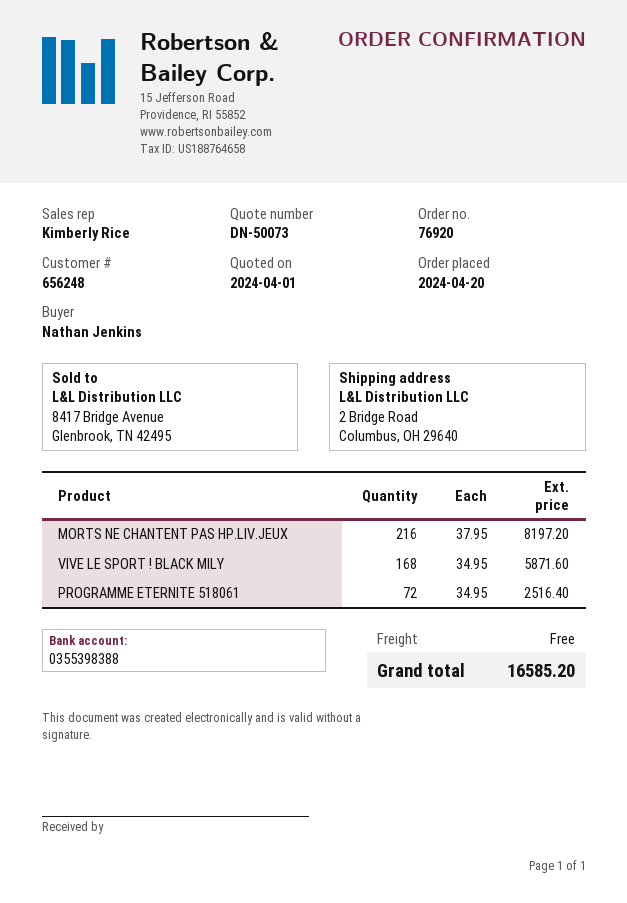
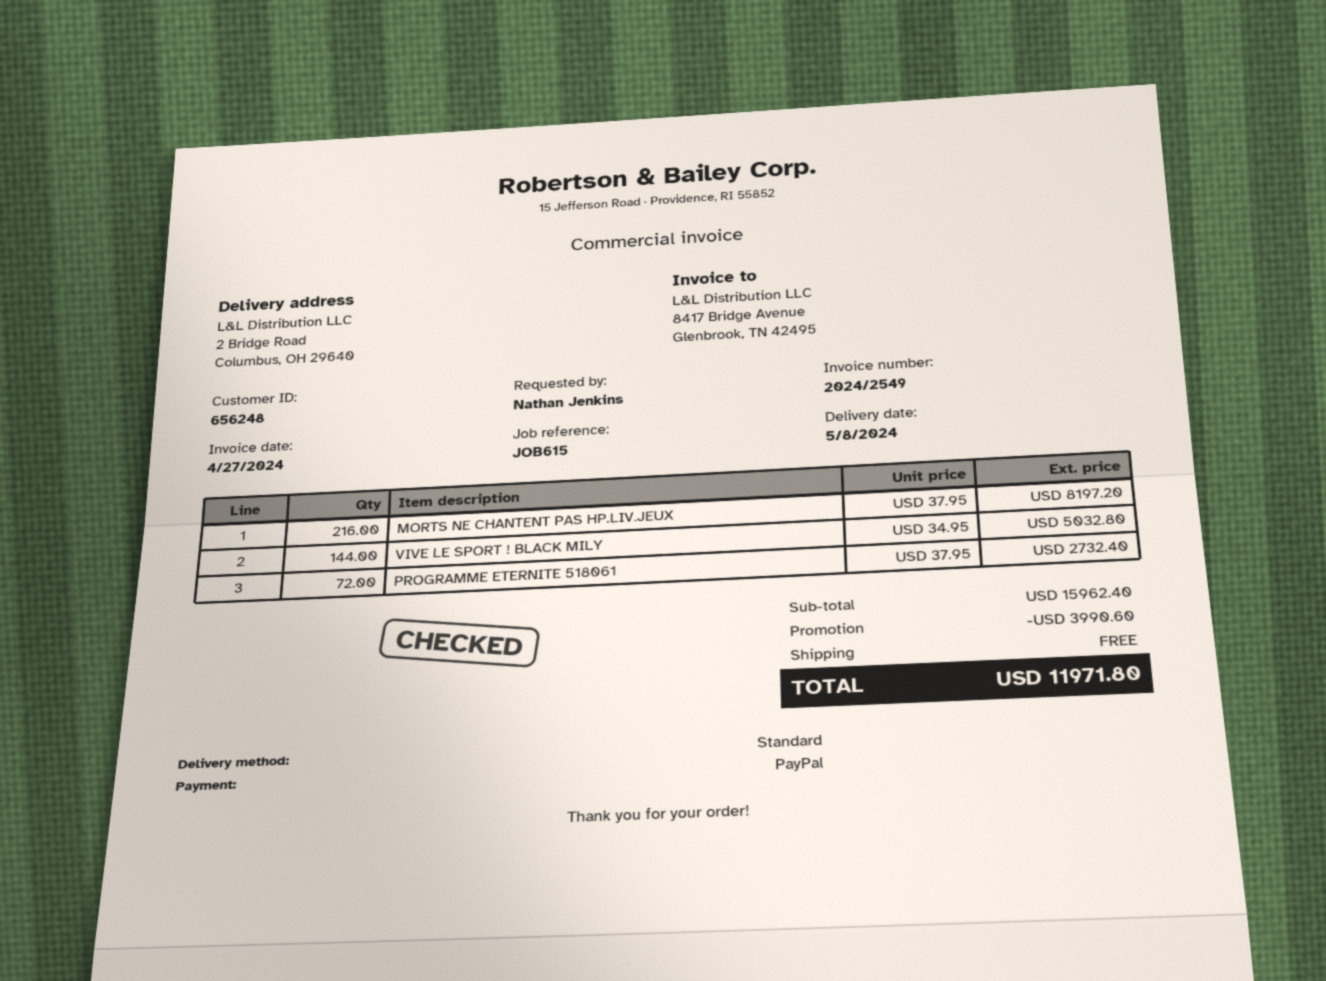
VIVE LE SPORT ! BLACK MILY: 168 x 34.95 = 5871.60 -> 144 x 34.95 = 5032.80
PROGRAMME ETERNITE 518061: 72 x 34.95 = 2516.40 -> 72 x 37.95 = 2732.40
discount: none -> 3990.60
total: 16585.20 -> 11971.80

